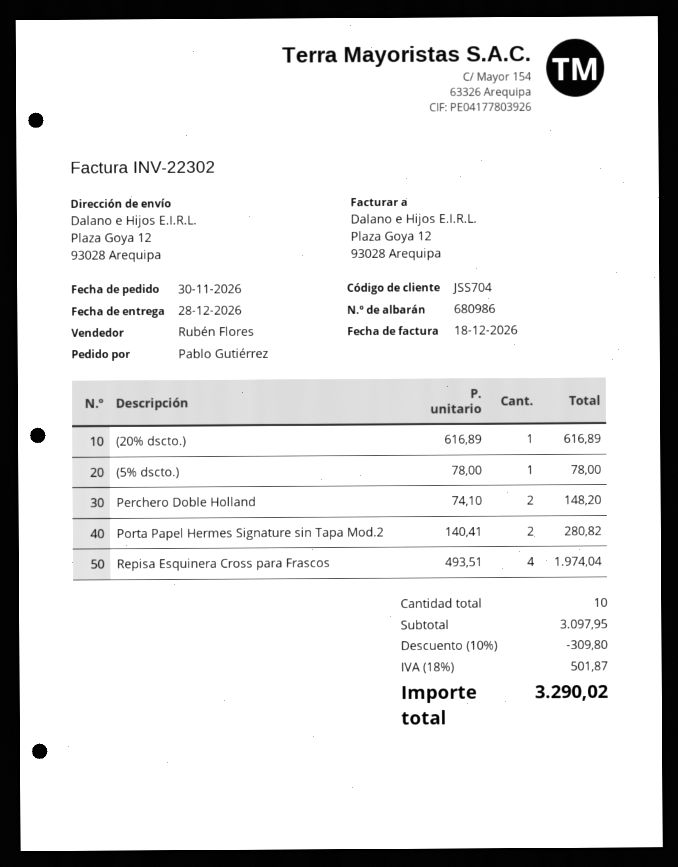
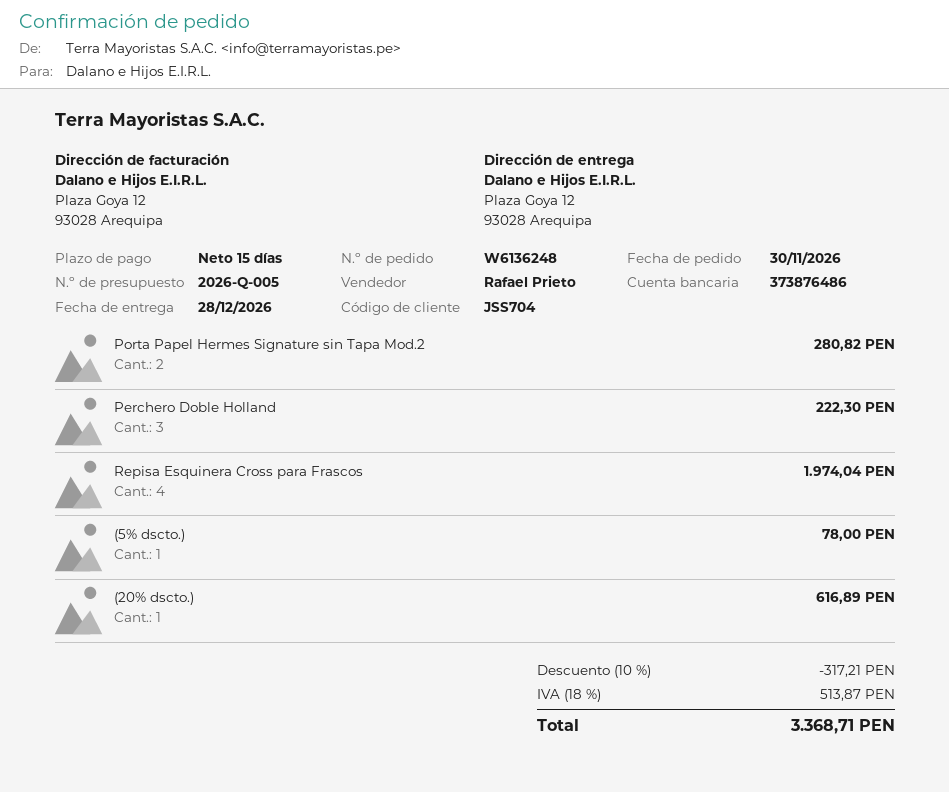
sales rep: Rubén Flores -> Rafael Prieto
Perchero Doble Holland: 2 for 148.20 -> 3 for 222.30
discount: 10% = 309.80 -> 10% = 317.21
tax: 18% = 501.87 -> 18% = 513.87
total: 3290.02 -> 3368.71

